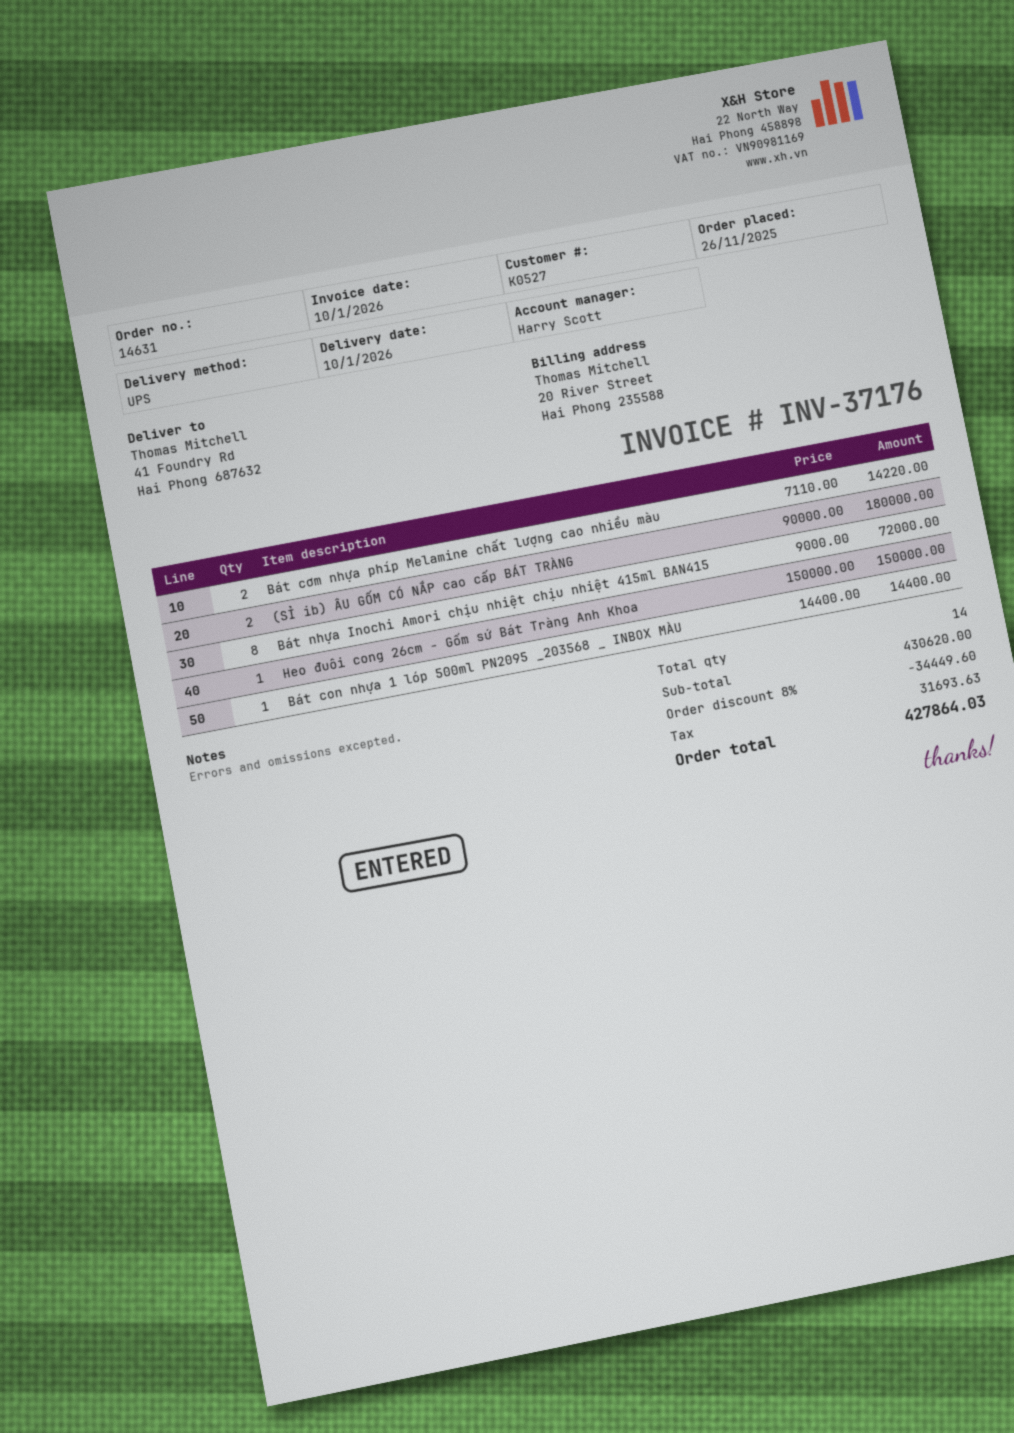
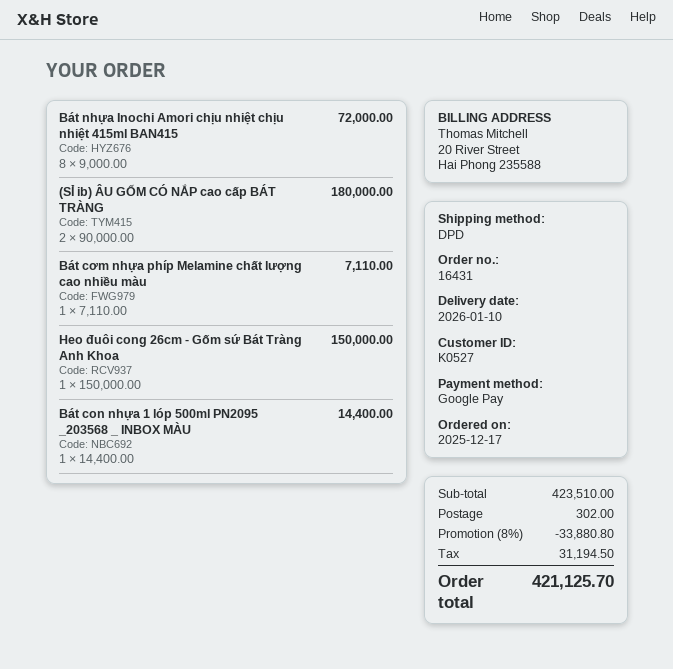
order number: 14631 -> 16431
order date: 2025-11-26 -> 2025-12-17
shipping method: UPS -> DPD
Bát cơm nhựa phíp Melamine chất lượng cao nhiều màu: 2 x 7110.00 = 14220.00 -> 1 x 7110.00 = 7110.00
subtotal: 430620.00 -> 423510.00
discount: 8% = 34449.60 -> 8% = 33880.80
shipping: none -> 302.00
tax: 31693.63 -> 31194.50
total: 427864.03 -> 421125.70

